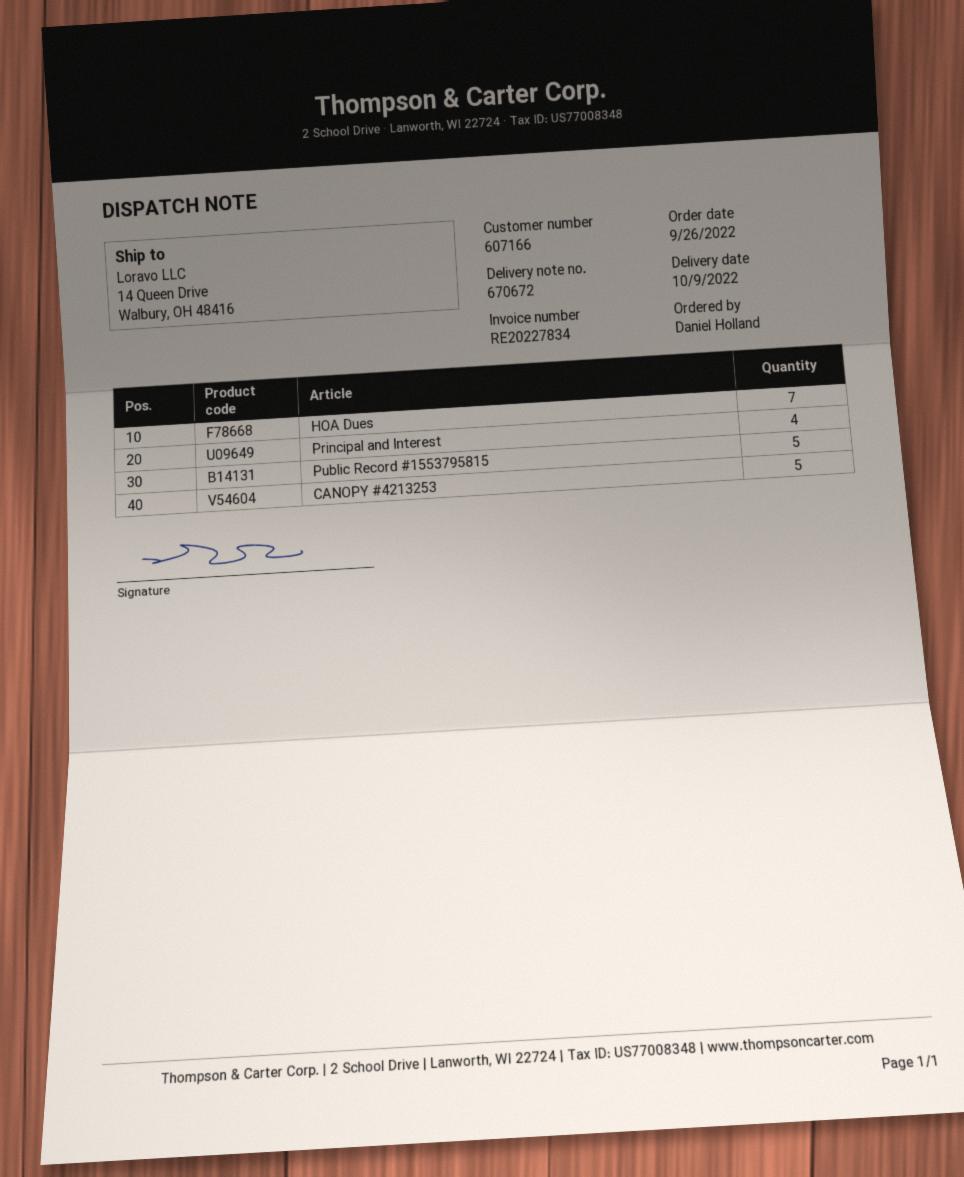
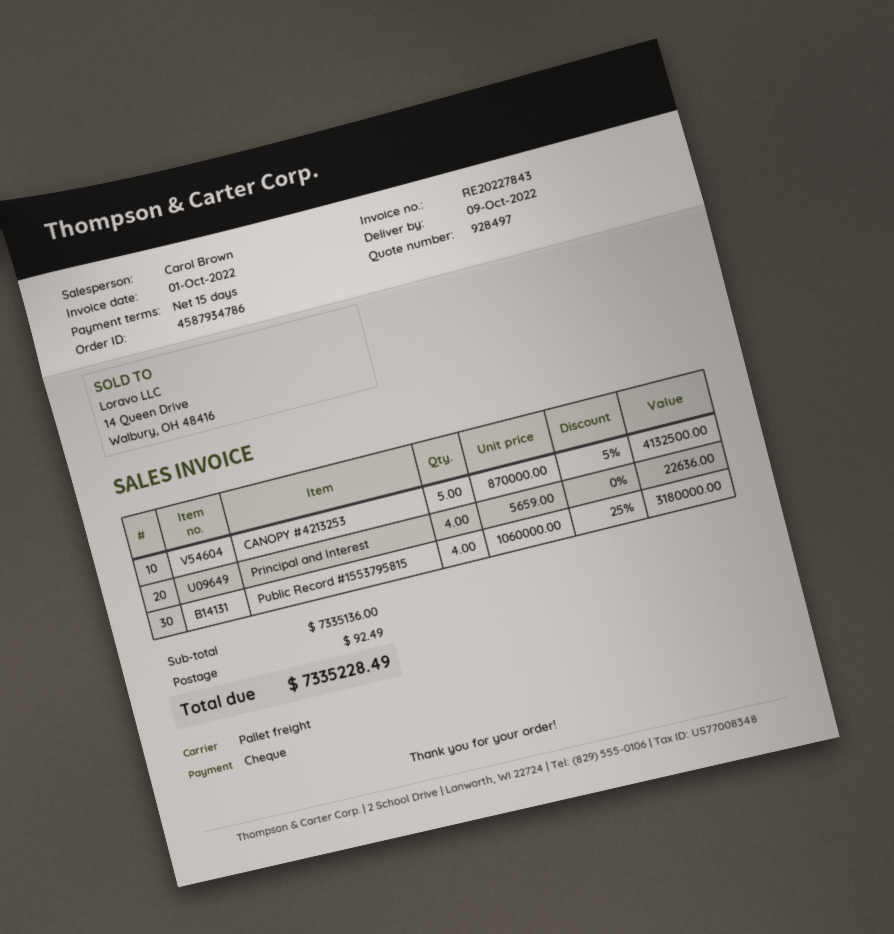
invoice number: RE20227834 -> RE20227843
HOA Dues: 7 -> none
Public Record #1553795815: 5 -> 4

